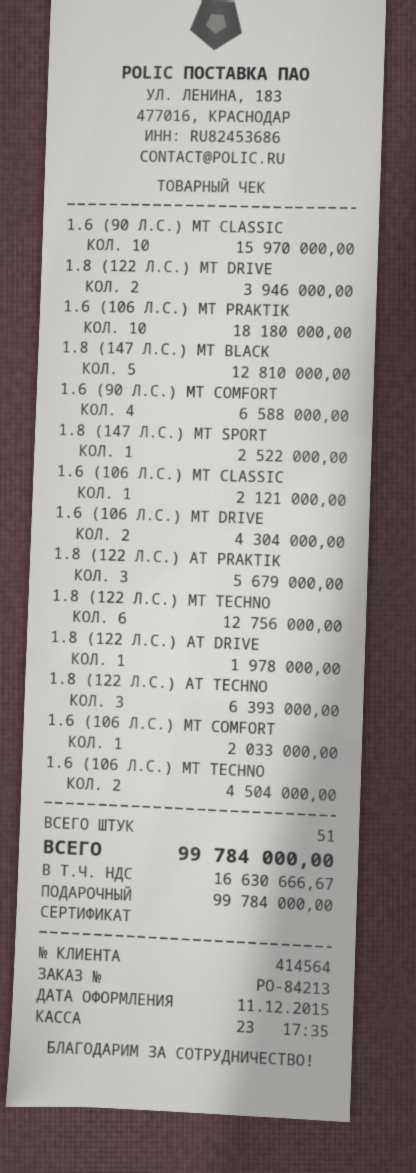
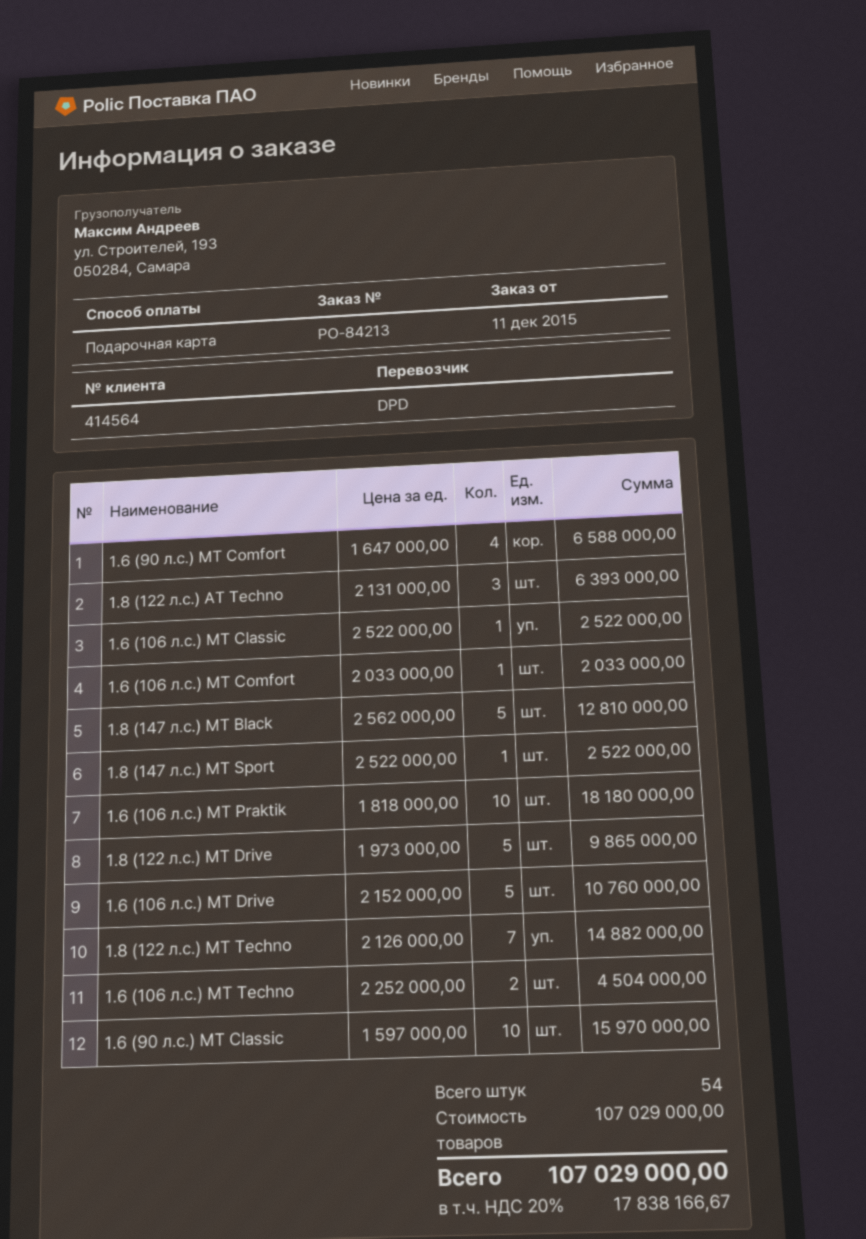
1.8 (122 Л.С.) MT DRIVE: 2 for 3946000.00 -> 5 for 9865000.00
1.6 (106 Л.С.) MT CLASSIC: 1 for 2121000.00 -> 1 for 2522000.00
1.6 (106 Л.С.) MT DRIVE: 2 for 4304000.00 -> 5 for 10760000.00
1.8 (122 Л.С.) AT PRAKTIK: 3 for 5679000.00 -> none
1.8 (122 Л.С.) MT TECHNO: 6 for 12756000.00 -> 7 for 14882000.00
1.8 (122 Л.С.) AT DRIVE: 1 for 1978000.00 -> none
total quantity: 51 -> 54
tax: 16630666.67 -> 17838166.67
total: 99784000.00 -> 107029000.00

